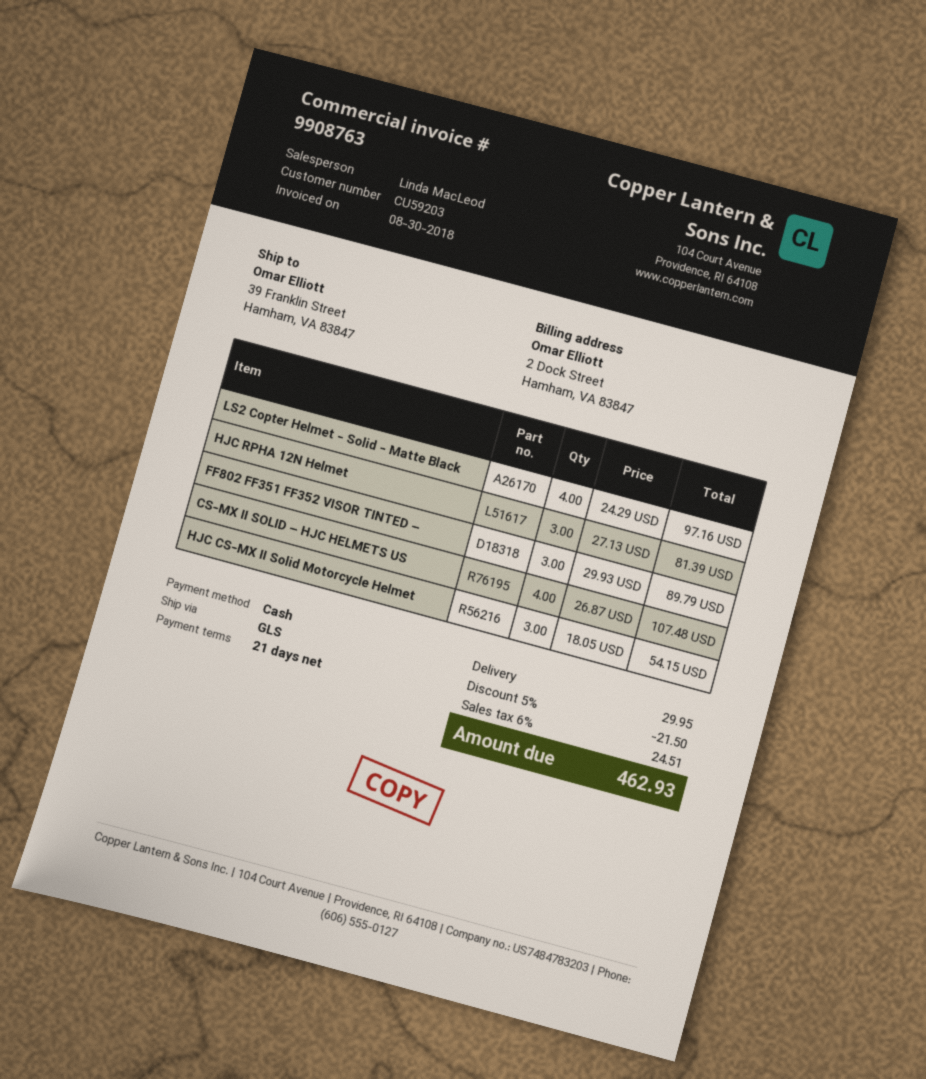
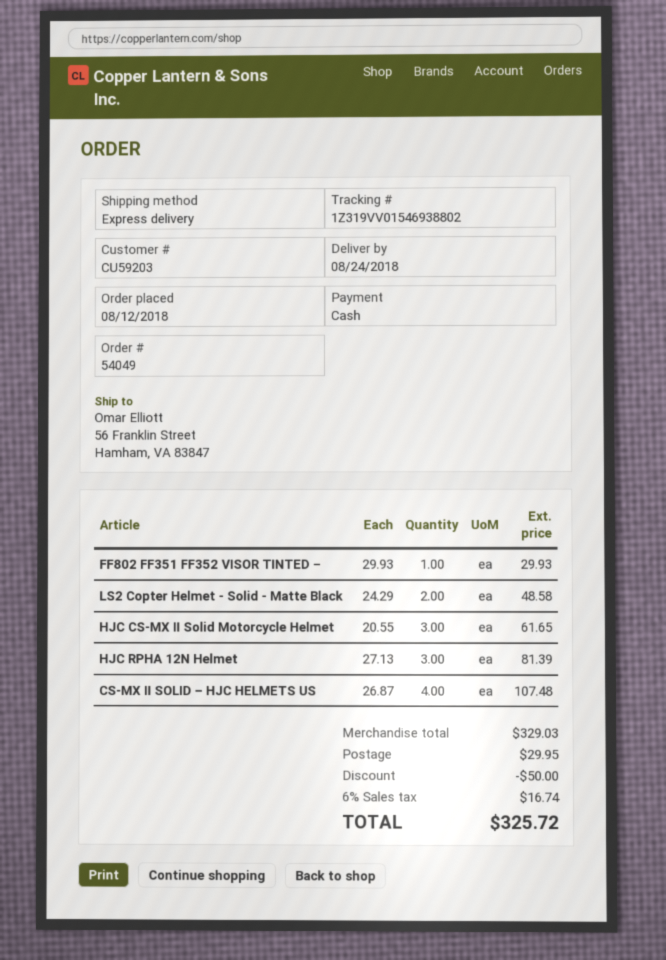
shipping method: GLS -> express
ship to: 39 Franklin Street, Hamham, VA 83847 -> 56 Franklin Street, Hamham, VA 83847
LS2 Copter Helmet - Solid - Matte Black: 4 x 24.29 = 97.16 -> 2 x 24.29 = 48.58
FF802 FF351 FF352 VISOR TINTED –: 3 x 29.93 = 89.79 -> 1 x 29.93 = 29.93
HJC CS-MX II Solid Motorcycle Helmet: 3 x 18.05 = 54.15 -> 3 x 20.55 = 61.65
discount: 21.50 -> 50.00
tax: 6% = 24.51 -> 6% = 16.74
total: 462.93 -> 325.72

